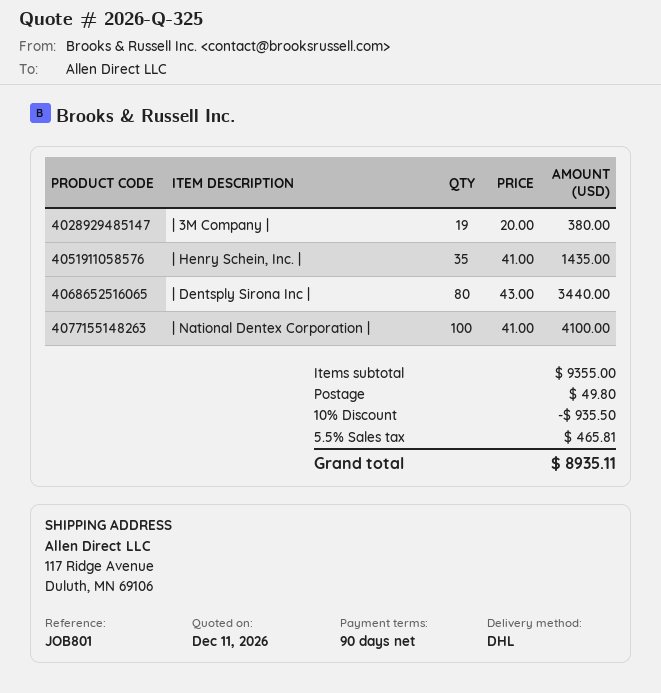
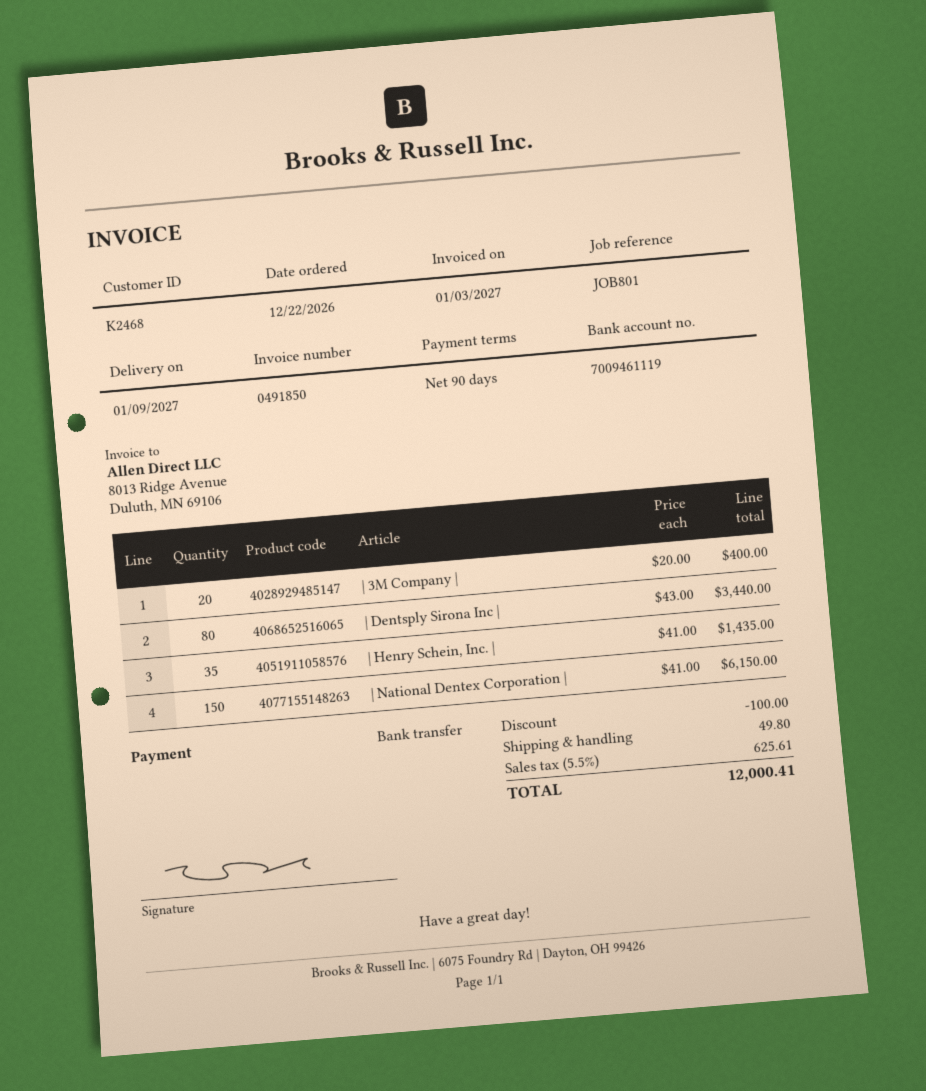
| 3M Company |: 19 x 20.00 = 380.00 -> 20 x 20.00 = 400.00
| National Dentex Corporation |: 100 x 41.00 = 4100.00 -> 150 x 41.00 = 6150.00
discount: 935.50 -> 100.00
tax: 5.5% = 465.81 -> 5.5% = 625.61
total: 8935.11 -> 12000.41

